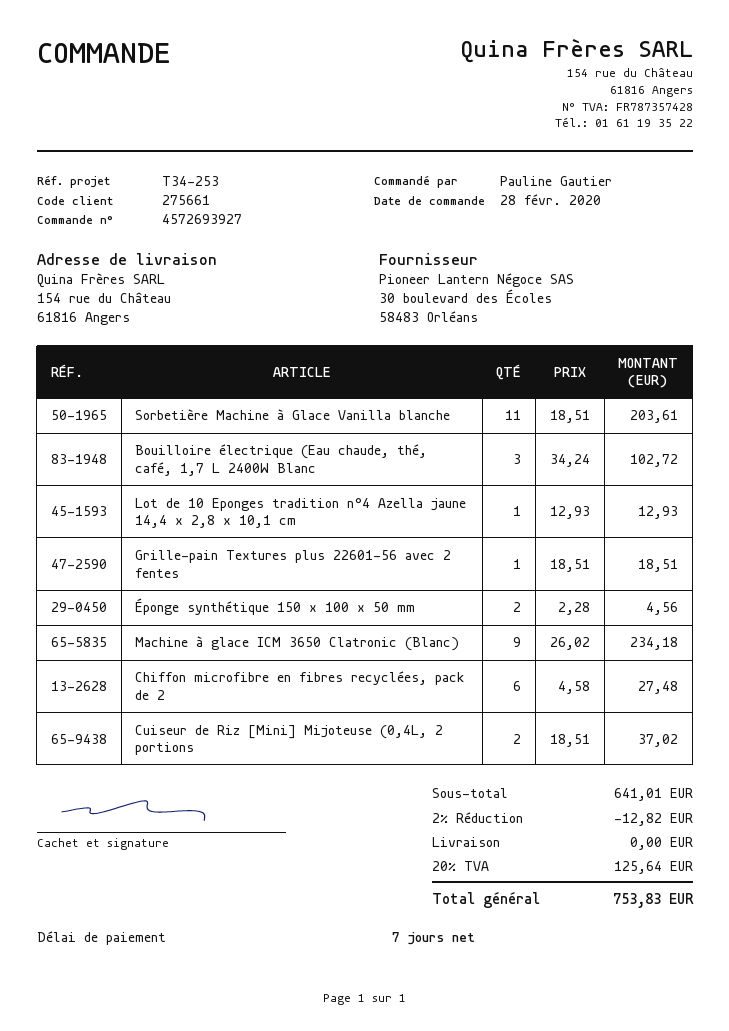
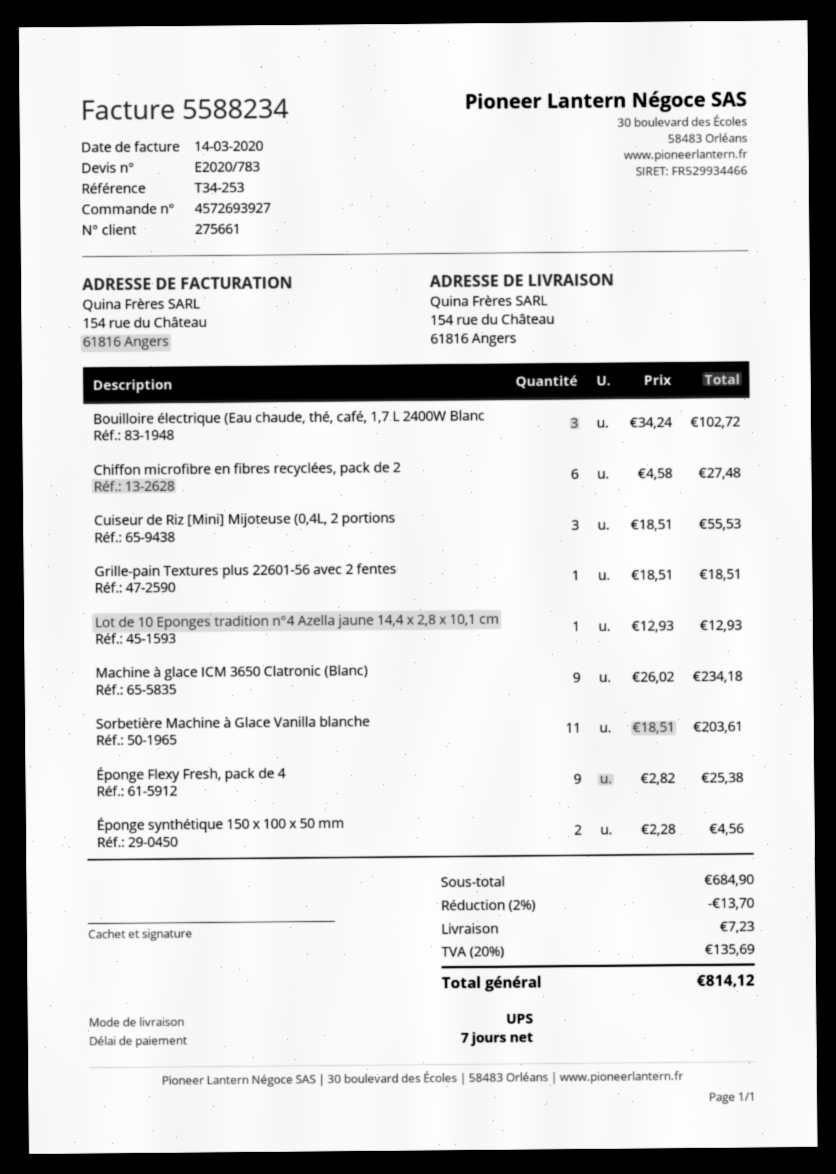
Cuiseur de Riz [Mini] Mijoteuse (0,4L, 2 portions: 2 x 18.51 = 37.02 -> 3 x 18.51 = 55.53
Éponge Flexy Fresh, pack de 4: none -> 9 x 2.82 = 25.38
subtotal: 641.01 -> 684.90
discount: 2% = 12.82 -> 2% = 13.70
shipping: 0.00 -> 7.23
tax: 20% = 125.64 -> 20% = 135.69
total: 753.83 -> 814.12

